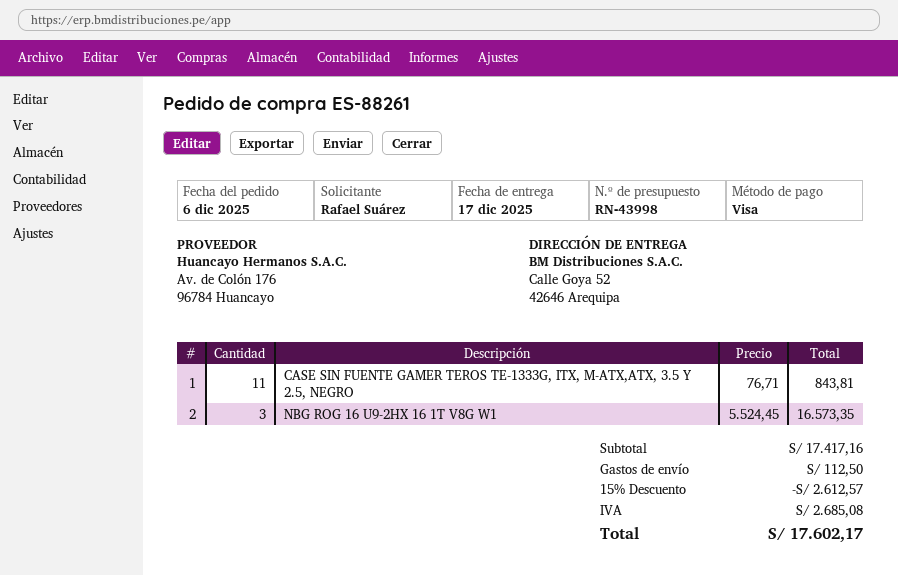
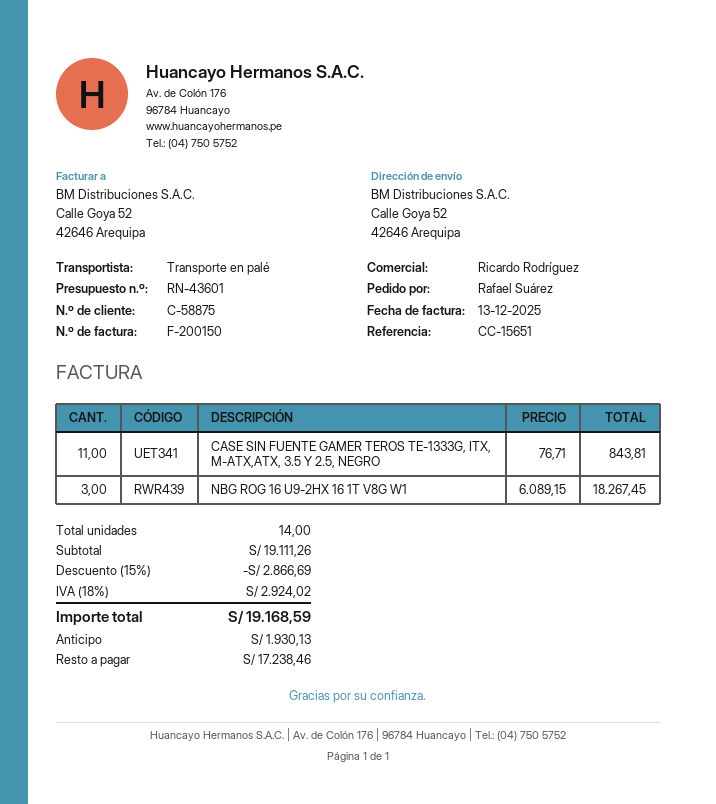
quote number: RN-43998 -> RN-43601
NBG ROG 16 U9-2HX 16 1T V8G W1: 3 x 5524.45 = 16573.35 -> 3 x 6089.15 = 18267.45
subtotal: 17417.16 -> 19111.26
discount: 15% = 2612.57 -> 15% = 2866.69
shipping: 112.50 -> none
tax: 2685.08 -> 2924.02
total: 17602.17 -> 19168.59

